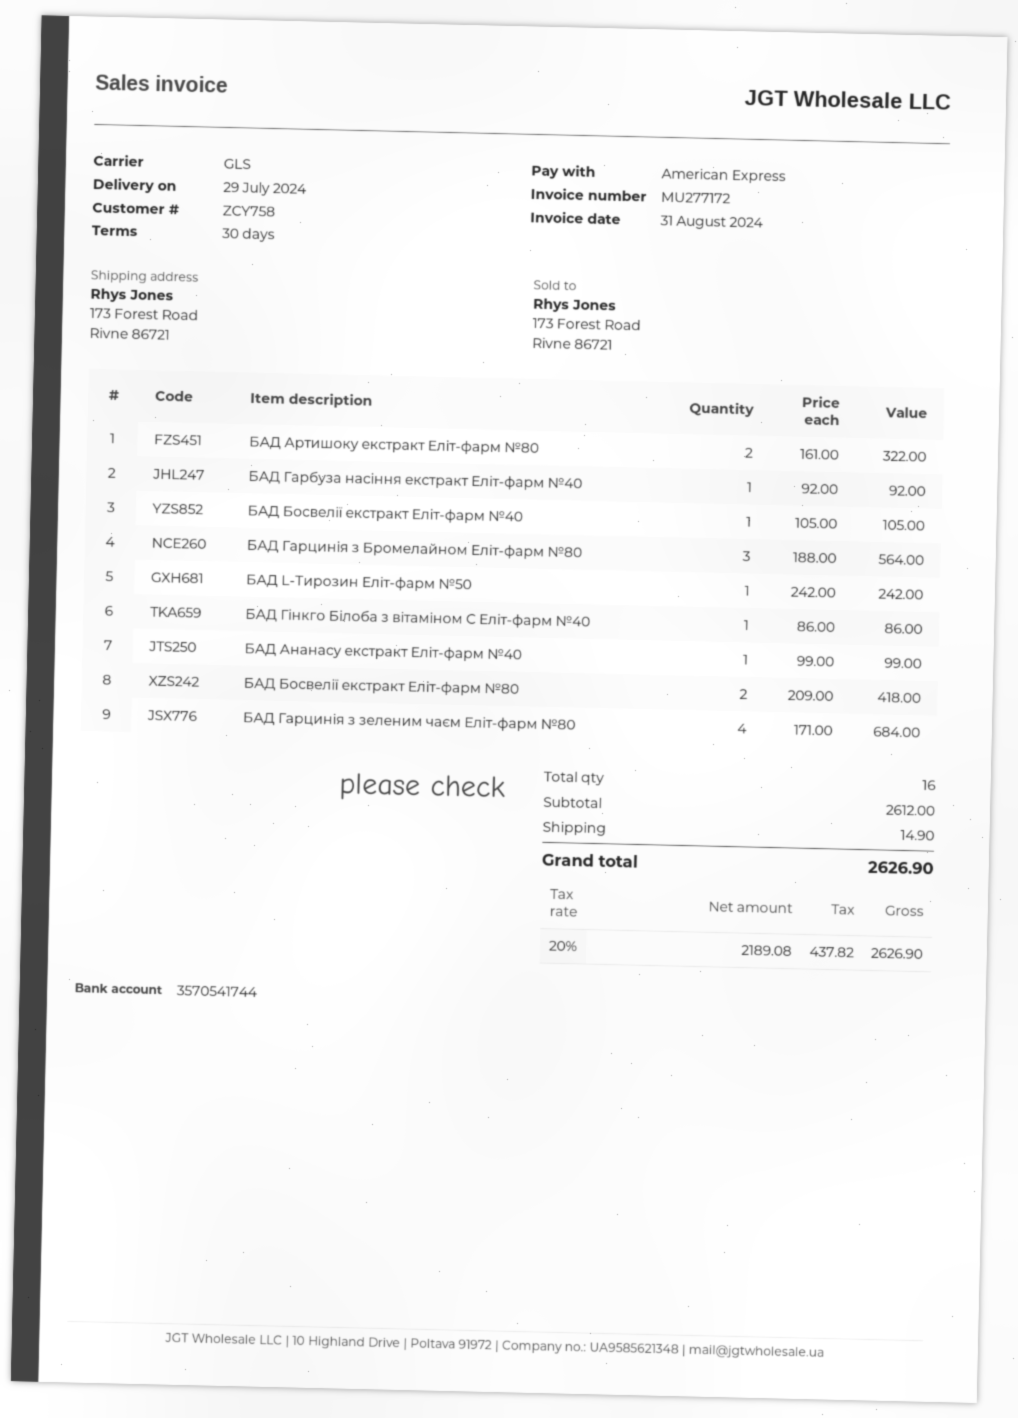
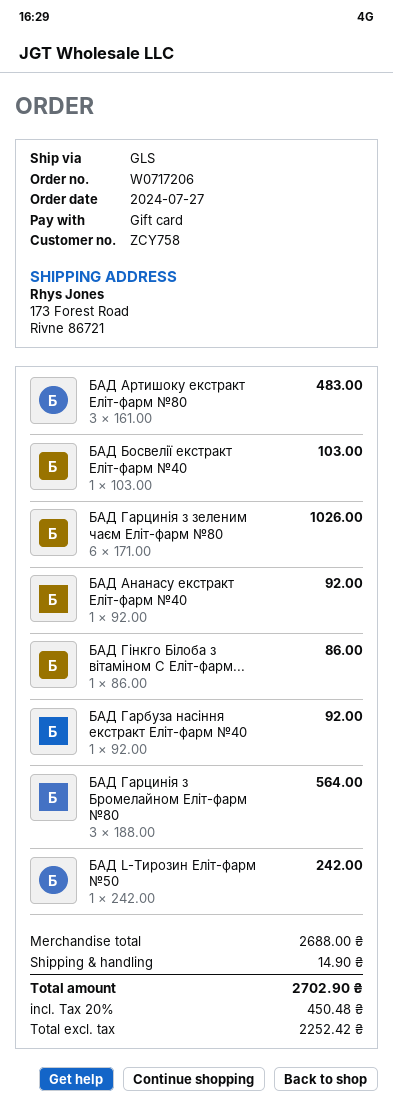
payment method: American Express -> gift card
БАД Артишоку екстракт Еліт-фарм №80: 2 x 161.00 = 322.00 -> 3 x 161.00 = 483.00
БАД Босвелії екстракт Еліт-фарм №40: 1 x 105.00 = 105.00 -> 1 x 103.00 = 103.00
БАД Ананасу екстракт Еліт-фарм №40: 1 x 99.00 = 99.00 -> 1 x 92.00 = 92.00
БАД Босвелії екстракт Еліт-фарм №80: 2 x 209.00 = 418.00 -> none
БАД Гарцинія з зеленим чаєм Еліт-фарм №80: 4 x 171.00 = 684.00 -> 6 x 171.00 = 1026.00
subtotal: 2612.00 -> 2688.00
net: 2189.08 -> 2252.42
tax: 20% = 437.82 -> 20% = 450.48
total: 2626.90 -> 2702.90

